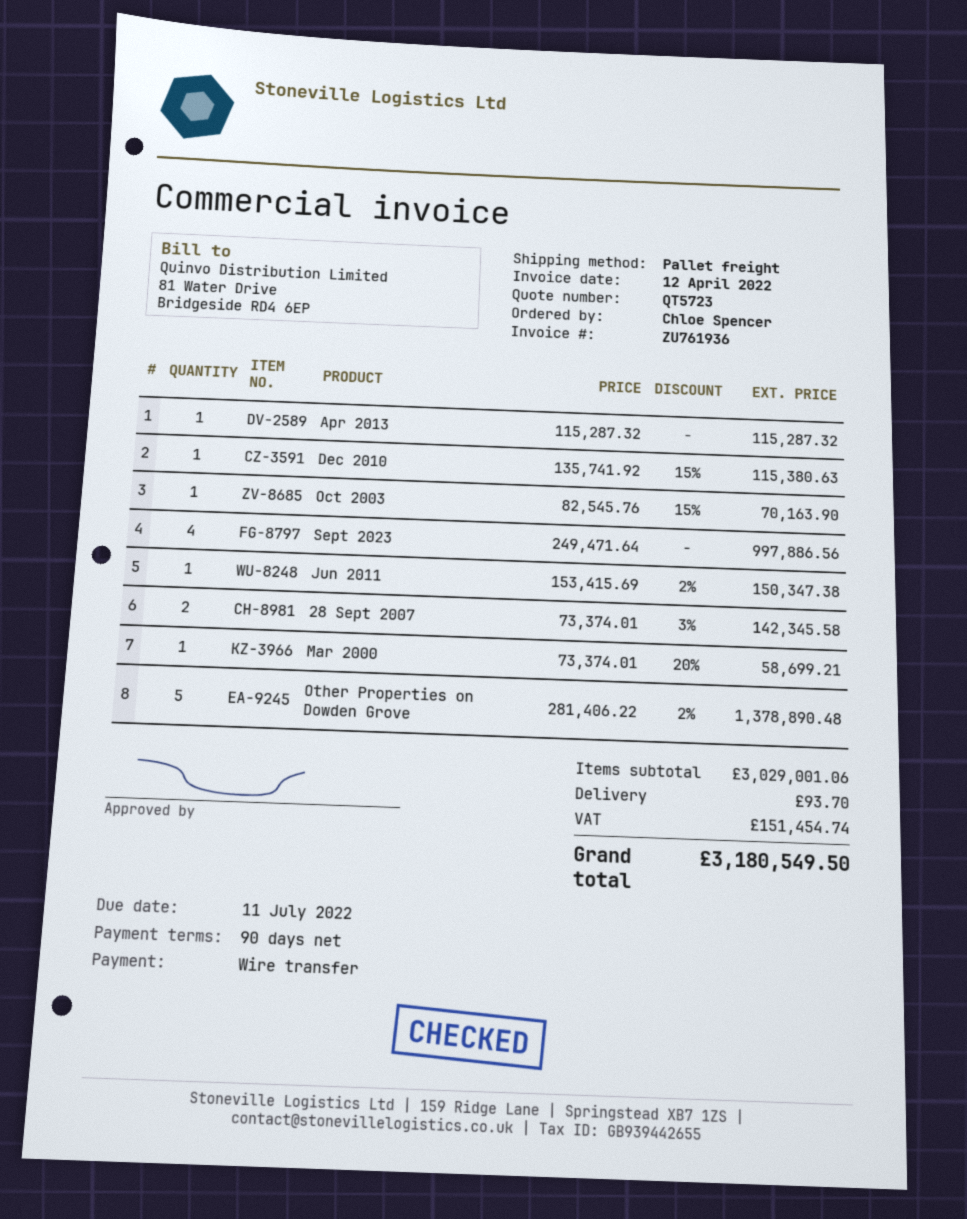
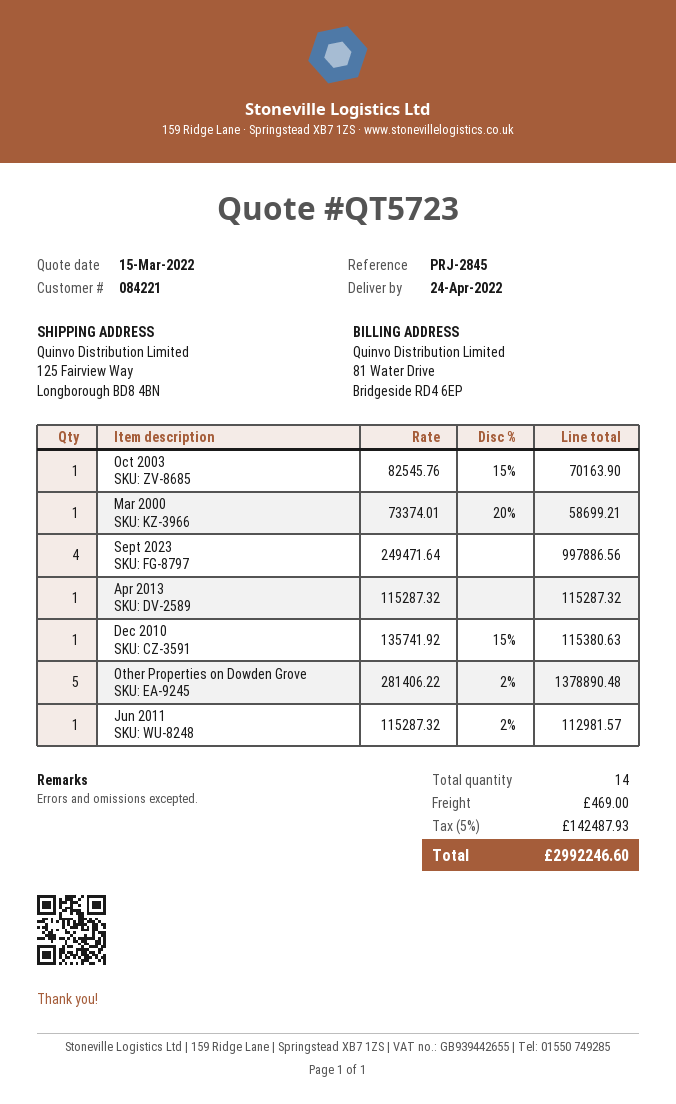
Jun 2011: 1 x 153415.69 - 2% = 150347.38 -> 1 x 115287.32 - 2% = 112981.57
28 Sept 2007: 2 x 73374.01 - 3% = 142345.58 -> none
shipping: 93.70 -> 469.00
tax: 151454.74 -> 142487.93
total: 3180549.50 -> 2992246.60

